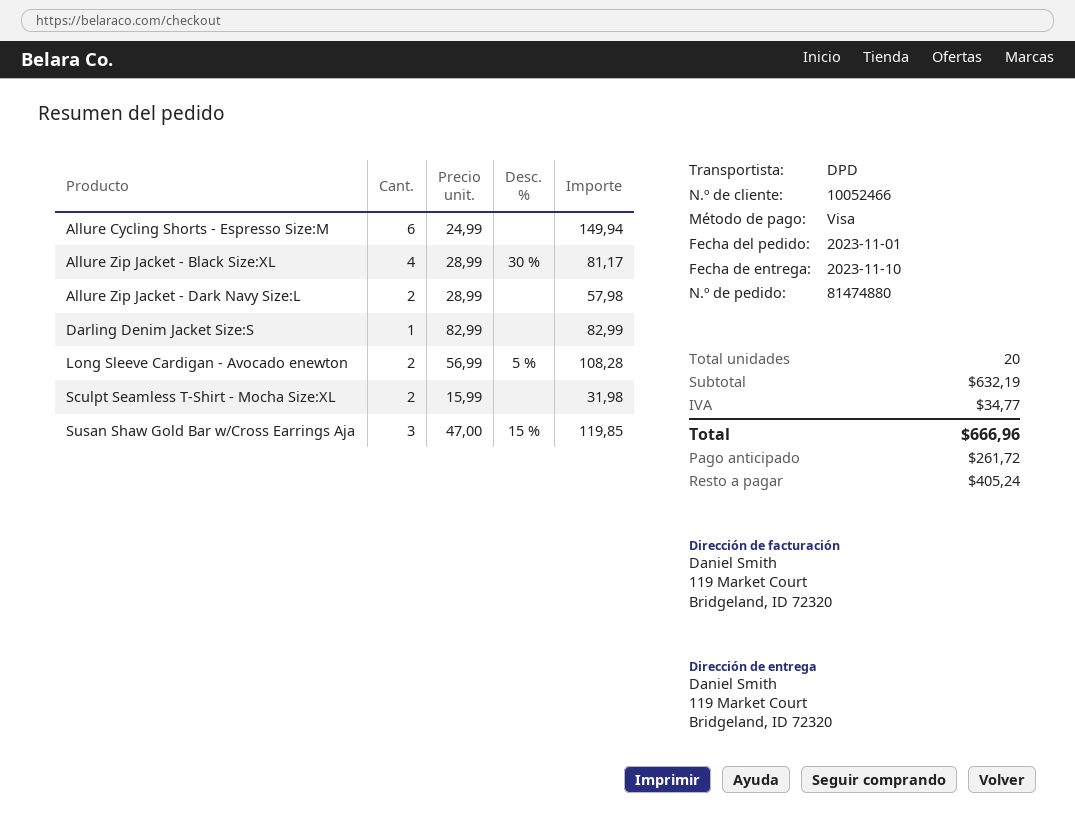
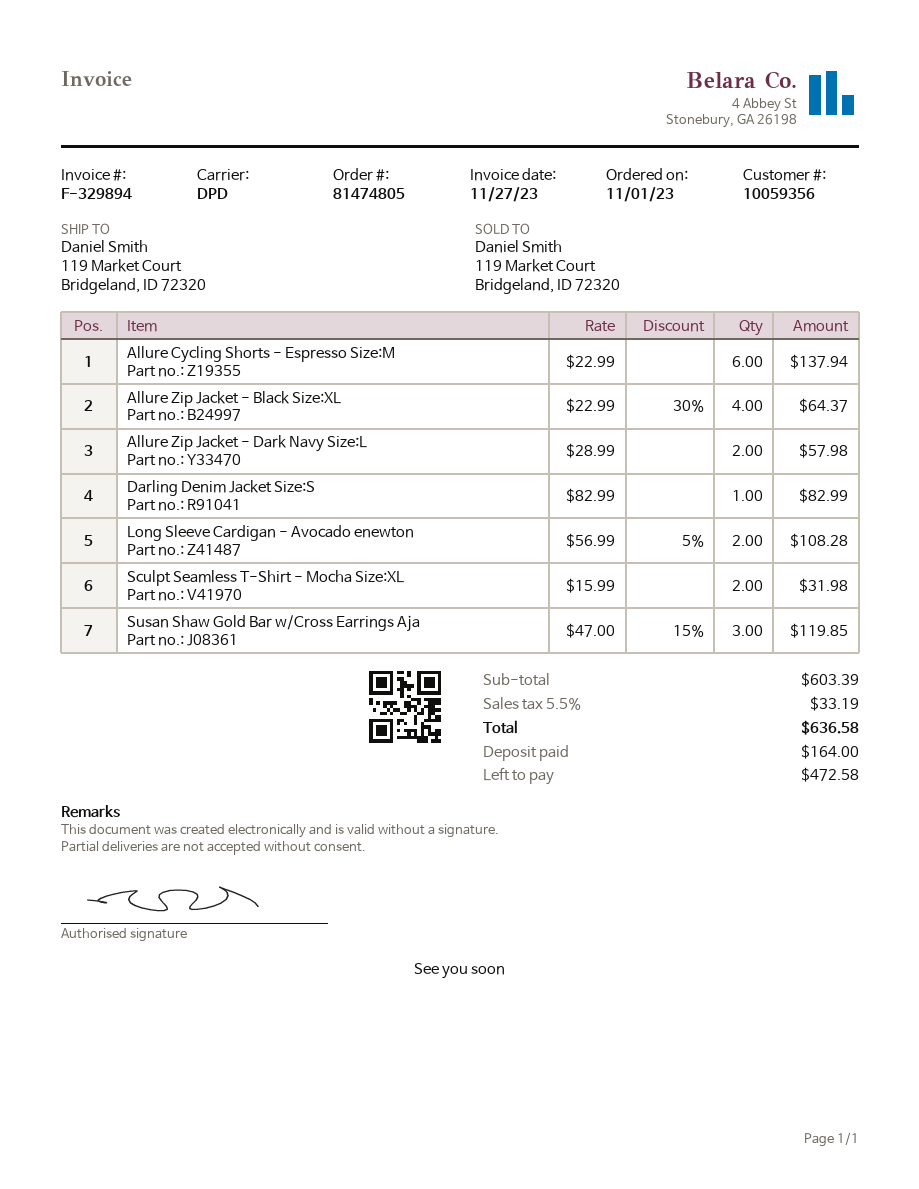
order number: 81474880 -> 81474805
customer number: 10052466 -> 10059356
Allure Cycling Shorts - Espresso Size:M: 6 x 24.99 = 149.94 -> 6 x 22.99 = 137.94
Allure Zip Jacket - Black Size:XL: 4 x 28.99 - 30% = 81.17 -> 4 x 22.99 - 30% = 64.37
subtotal: 632.19 -> 603.39
tax: 34.77 -> 33.19
total: 666.96 -> 636.58
deposit: 261.72 -> 164.00
balance: 405.24 -> 472.58

